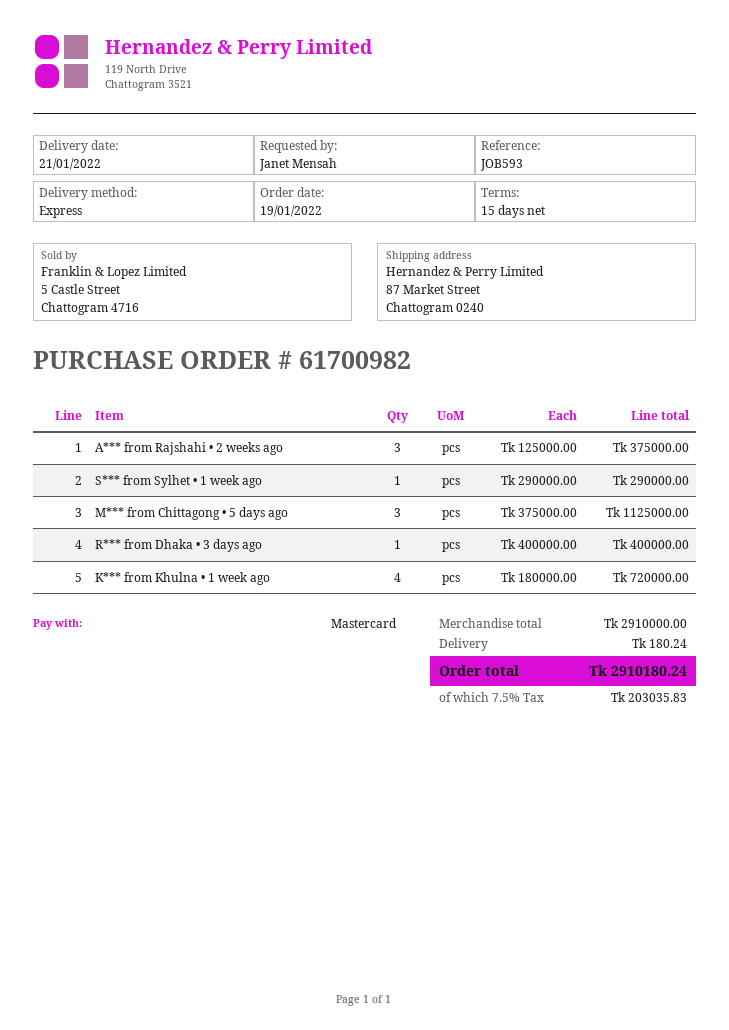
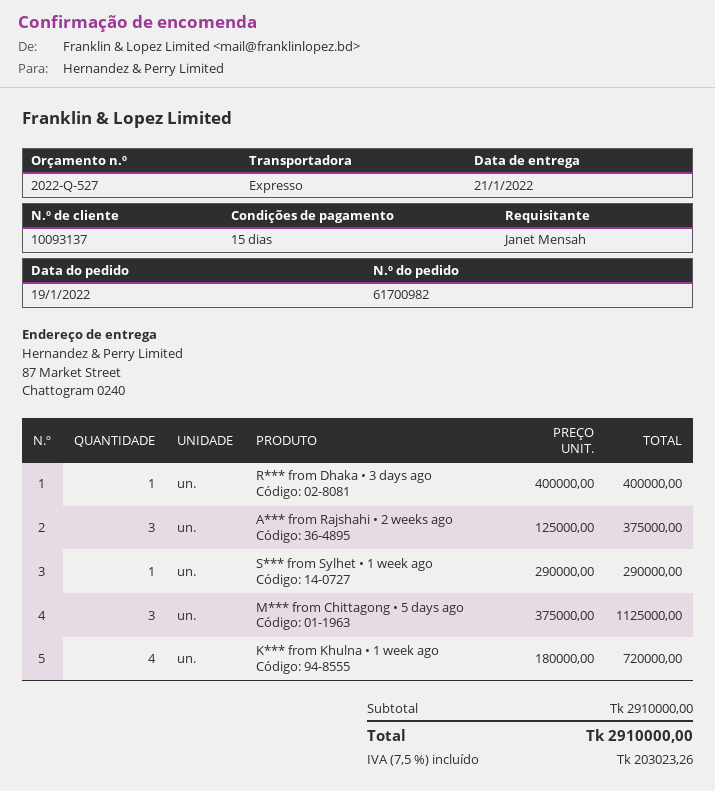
shipping: 180.24 -> none
tax: 7.5% = 203035.83 -> 7.5% = 203023.26
total: 2910180.24 -> 2910000.00

